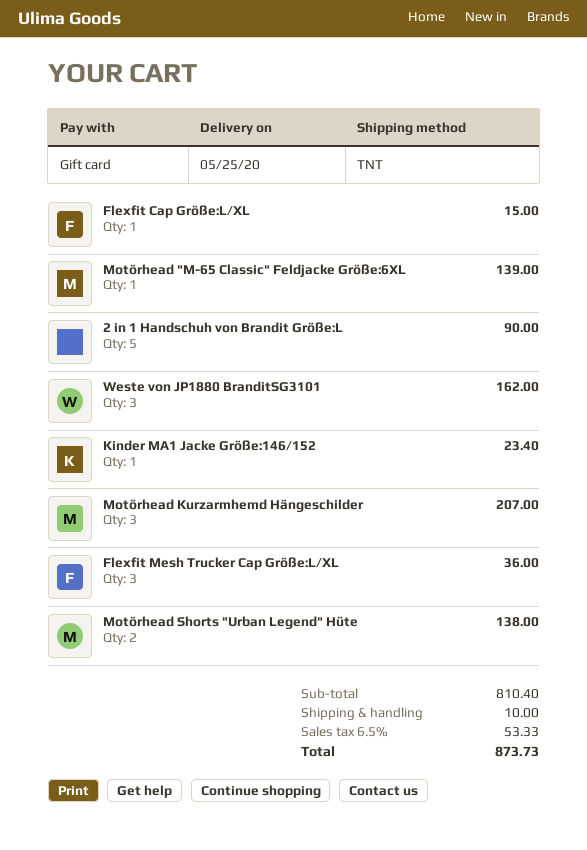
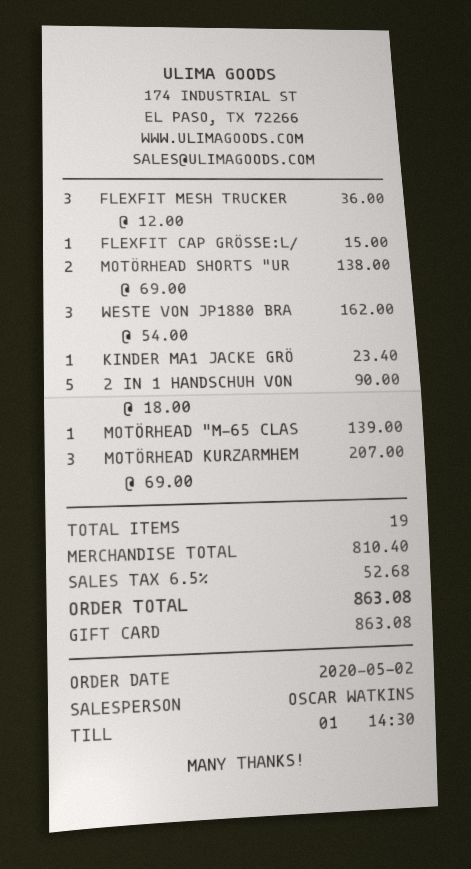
shipping: 10.00 -> none
tax: 6.5% = 53.33 -> 6.5% = 52.68
total: 873.73 -> 863.08

